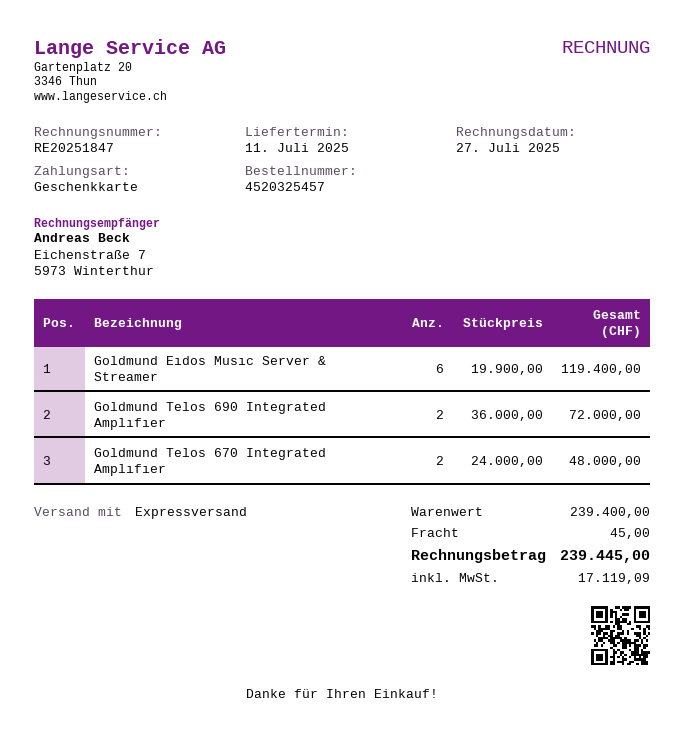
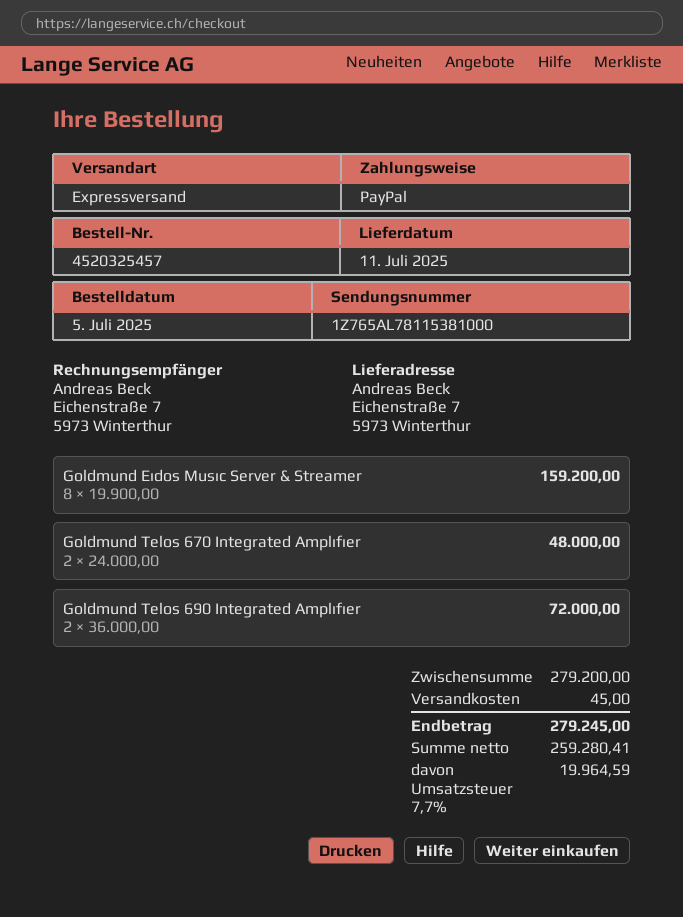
payment method: gift card -> PayPal
Goldmund Eıdos Musıc Server & Streamer: 6 x 19900.00 = 119400.00 -> 8 x 19900.00 = 159200.00
subtotal: 239400.00 -> 279200.00
tax: 17119.09 -> 19964.59
total: 239445.00 -> 279245.00

